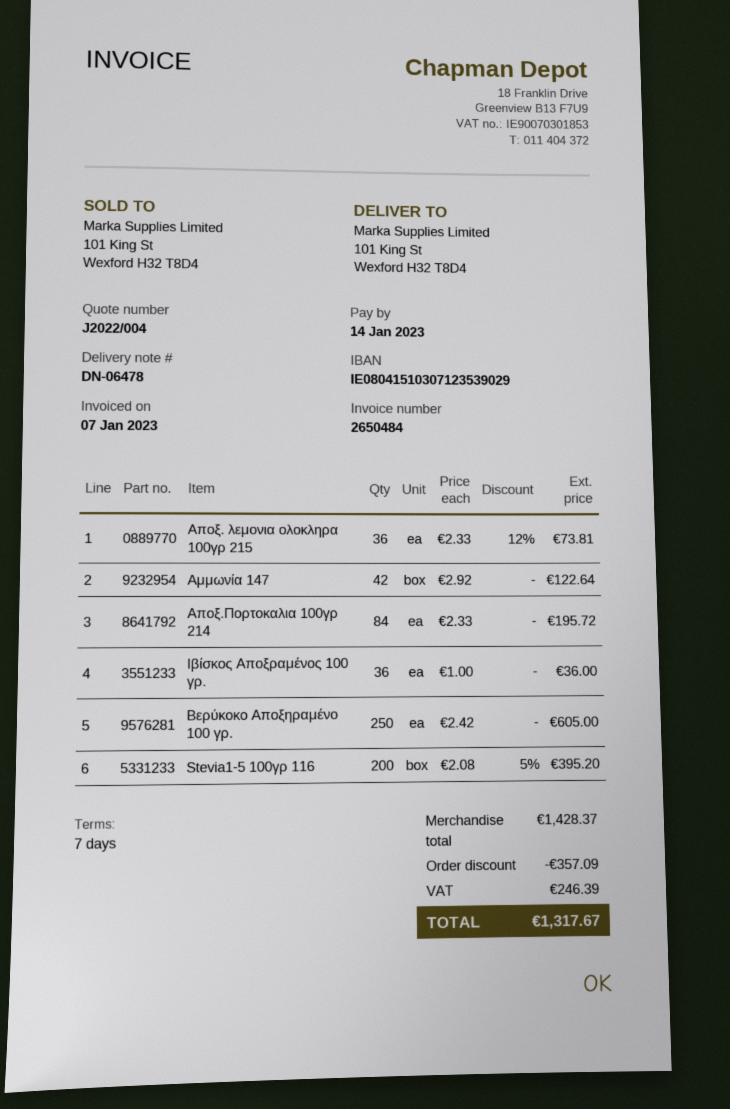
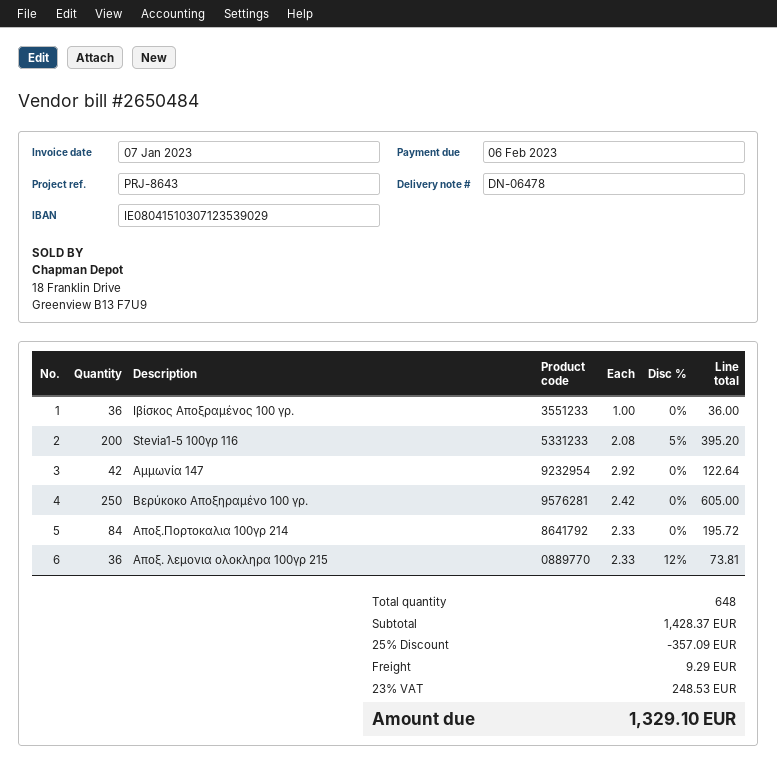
due date: 2023-01-14 -> 2023-02-06
shipping: none -> 9.29
tax: 246.39 -> 248.53
total: 1317.67 -> 1329.10

